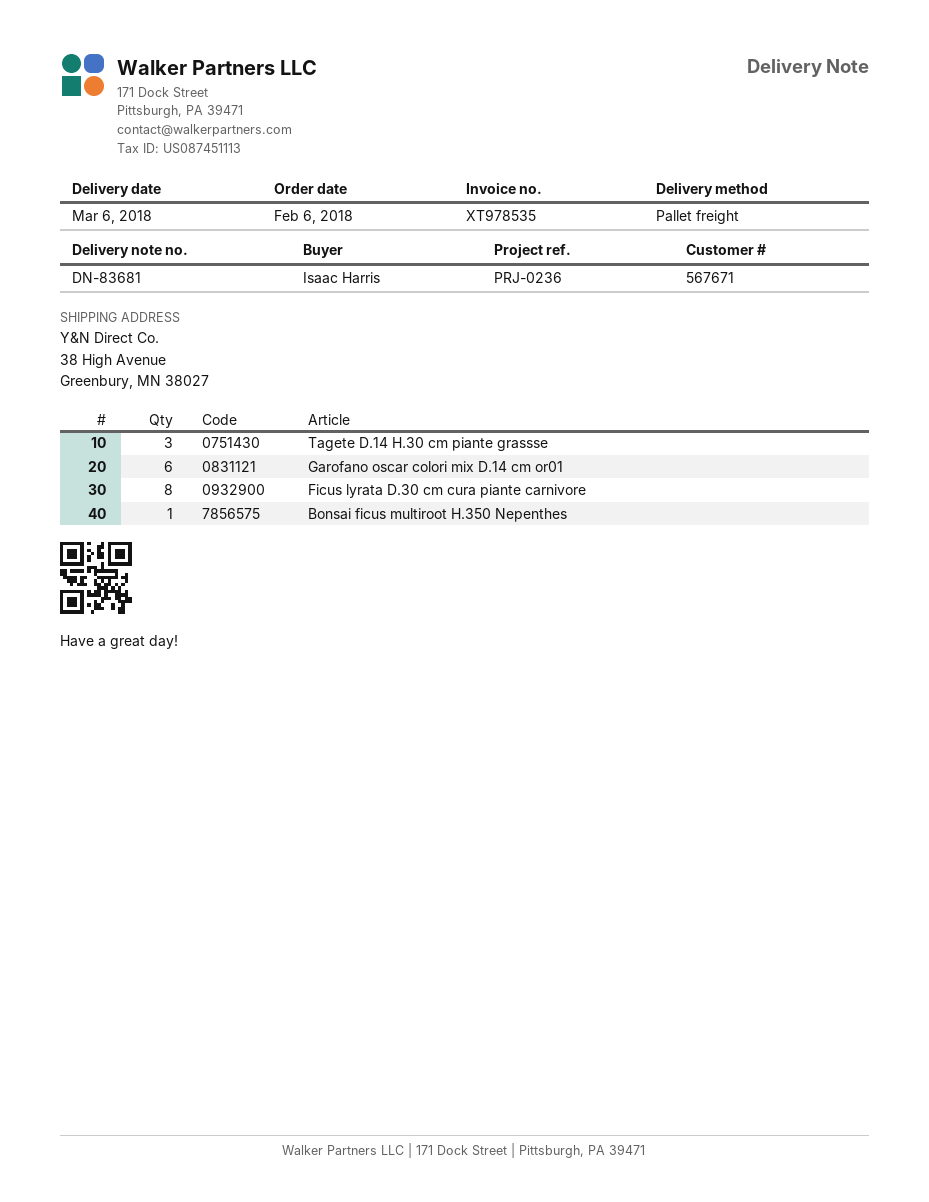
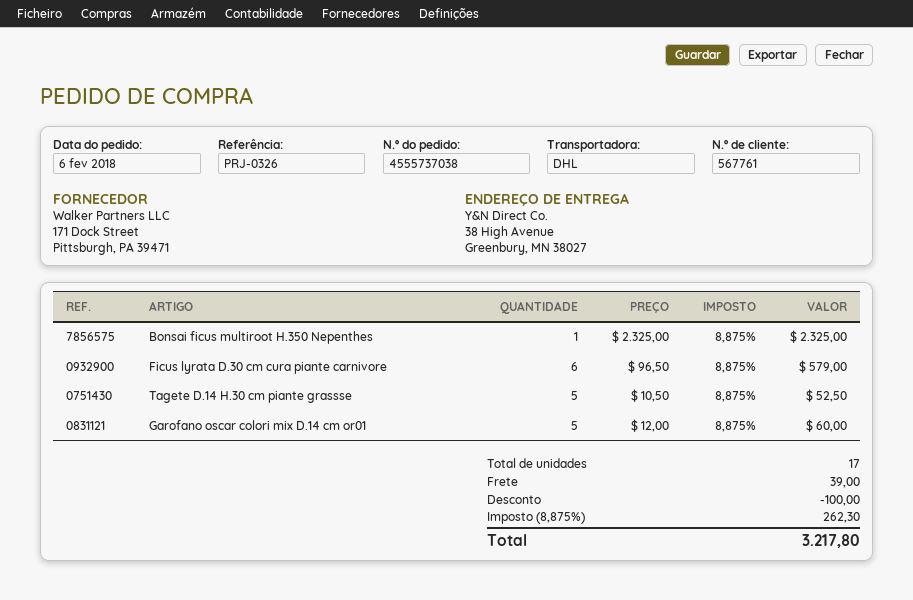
customer number: 567671 -> 567761
reference: PRJ-0236 -> PRJ-0326
shipping method: pallet freight -> DHL
Tagete D.14 H.30 cm piante grassse: 3 -> 5
Garofano oscar colori mix D.14 cm or01: 6 -> 5
Ficus lyrata D.30 cm cura piante carnivore: 8 -> 6

